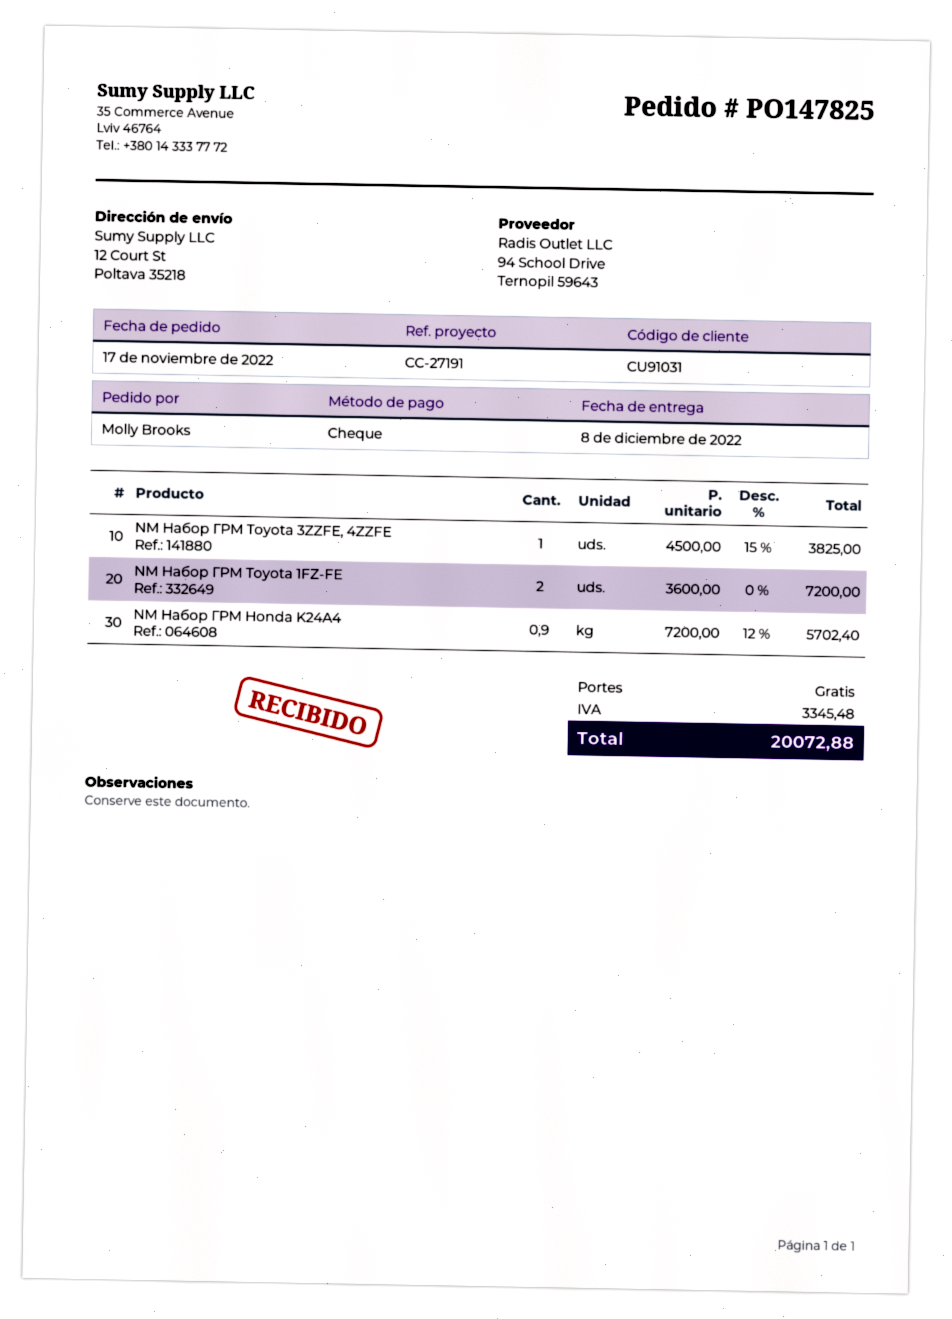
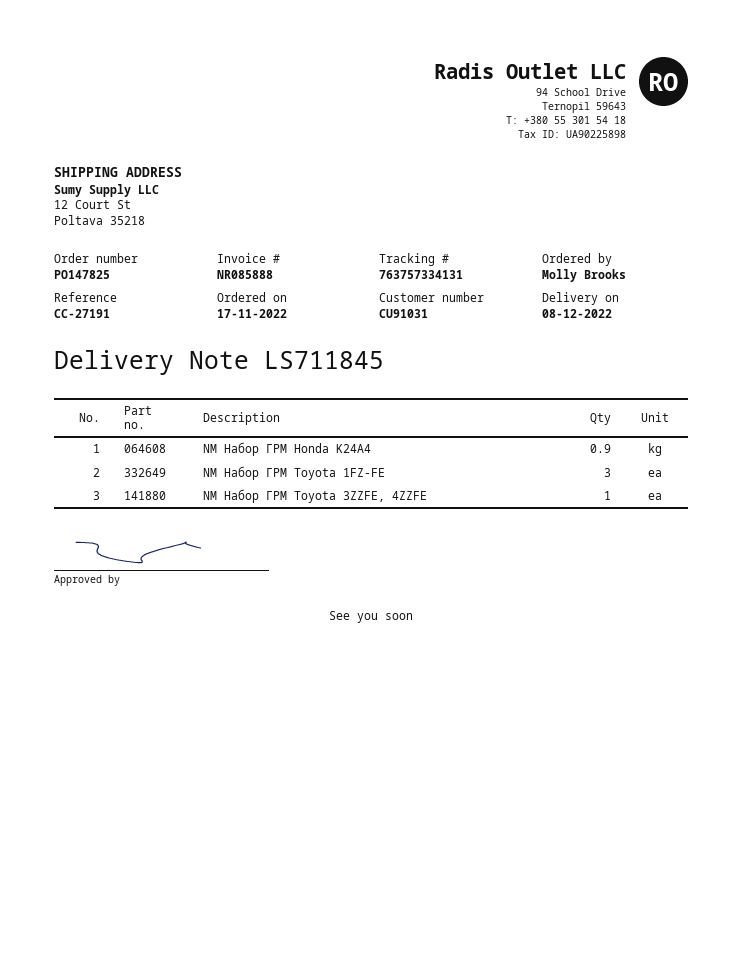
NM Набор ГРМ Toyota 1FZ-FE: 2 -> 3

